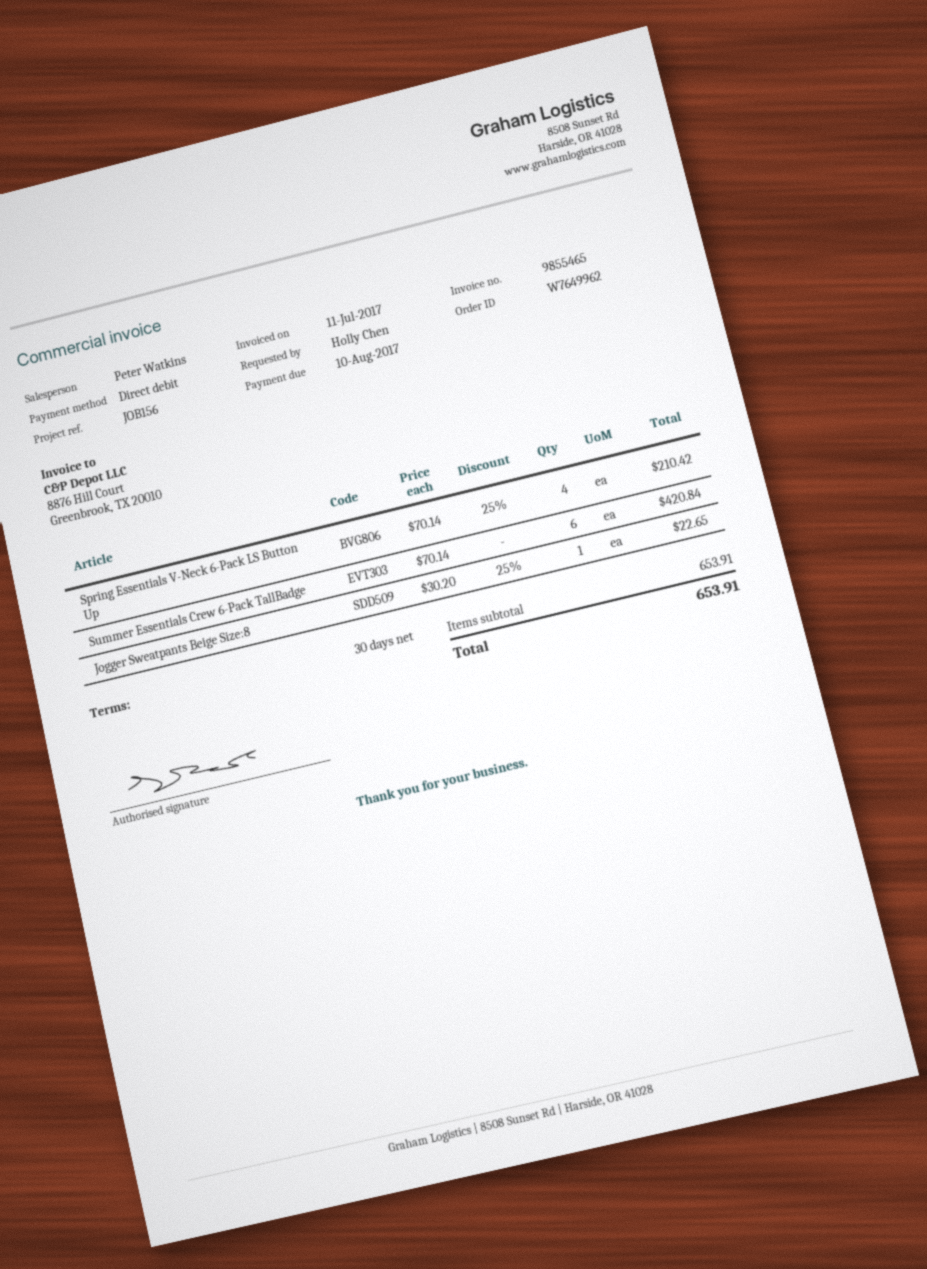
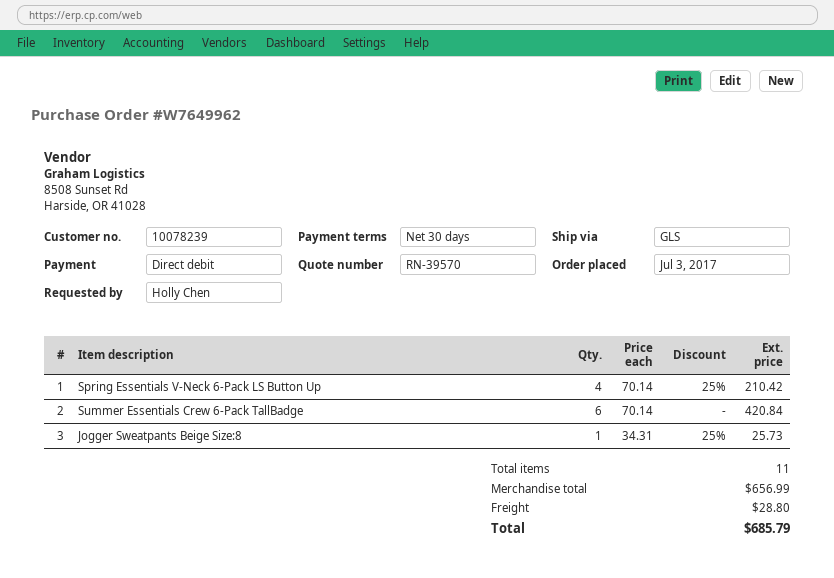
Jogger Sweatpants Beige Size:8: 1 x 30.20 - 25% = 22.65 -> 1 x 34.31 - 25% = 25.73
subtotal: 653.91 -> 656.99
shipping: none -> 28.80
total: 653.91 -> 685.79

